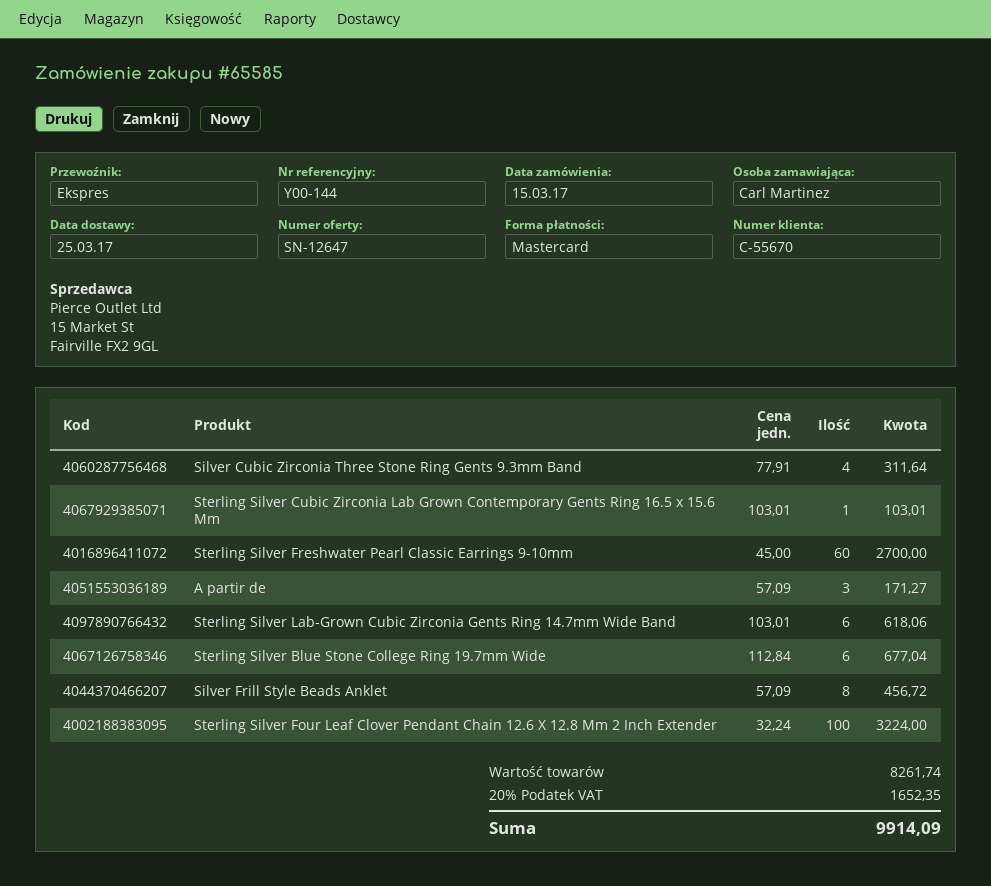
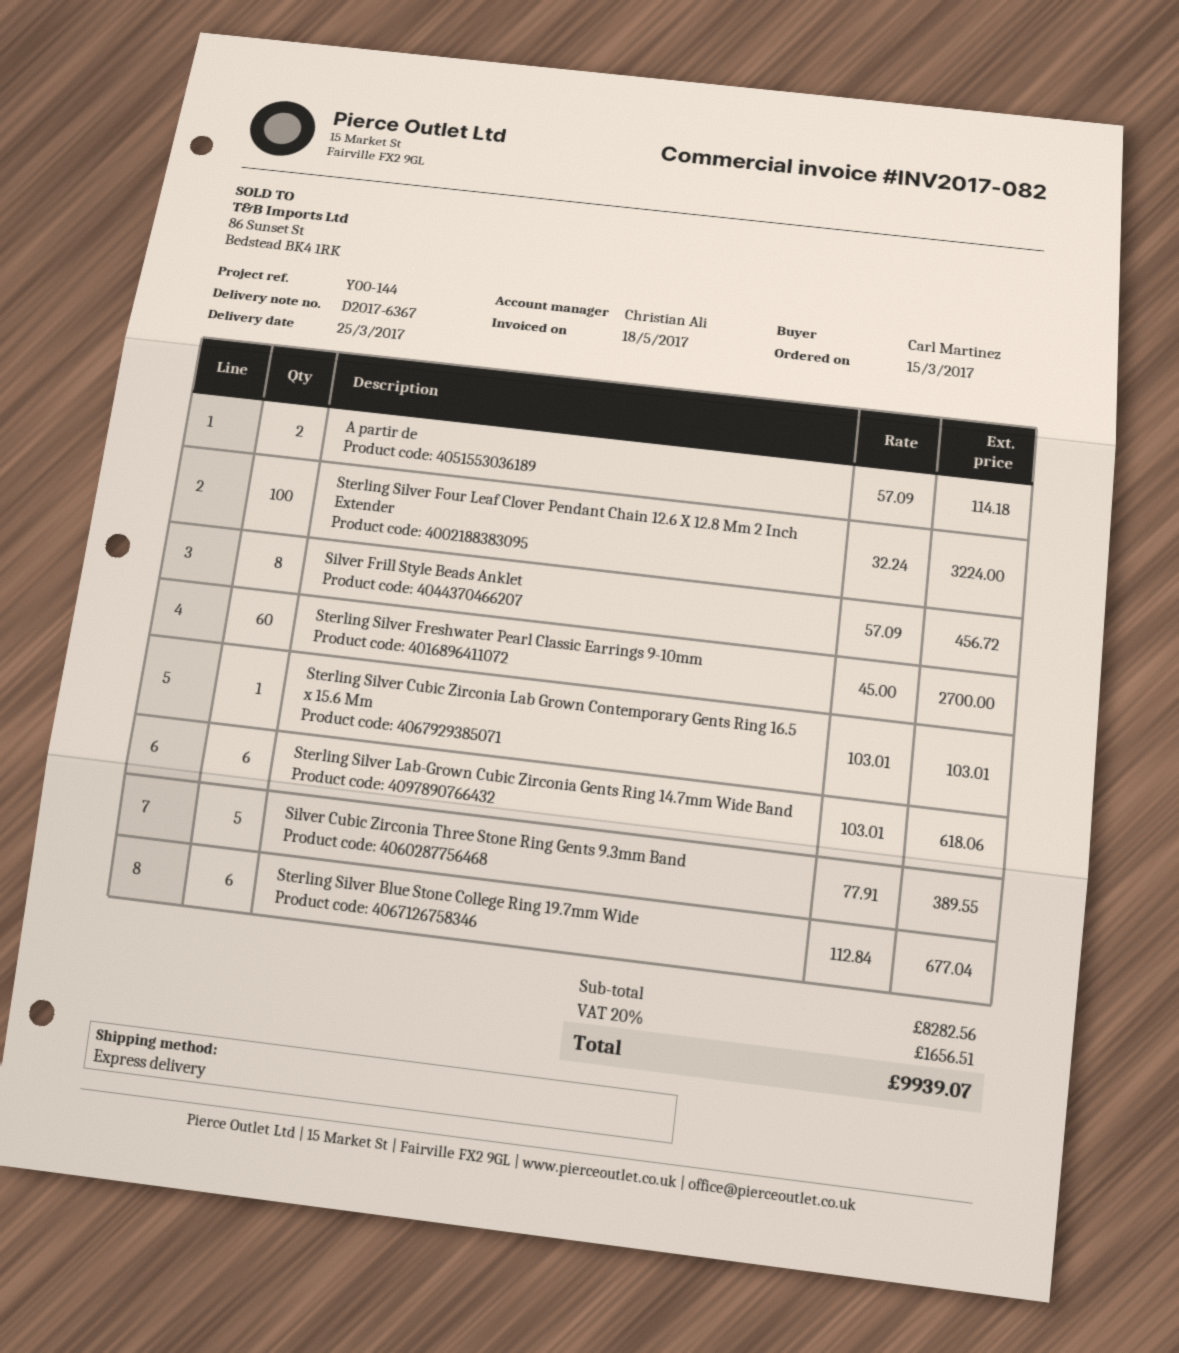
Silver Cubic Zirconia Three Stone Ring Gents 9.3mm Band: 4 x 77.91 = 311.64 -> 5 x 77.91 = 389.55
A partir de: 3 x 57.09 = 171.27 -> 2 x 57.09 = 114.18
subtotal: 8261.74 -> 8282.56
tax: 20% = 1652.35 -> 20% = 1656.51
total: 9914.09 -> 9939.07

